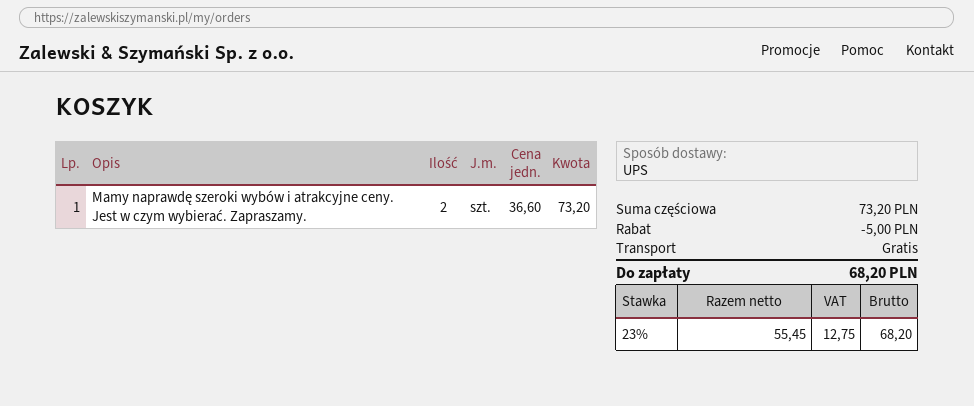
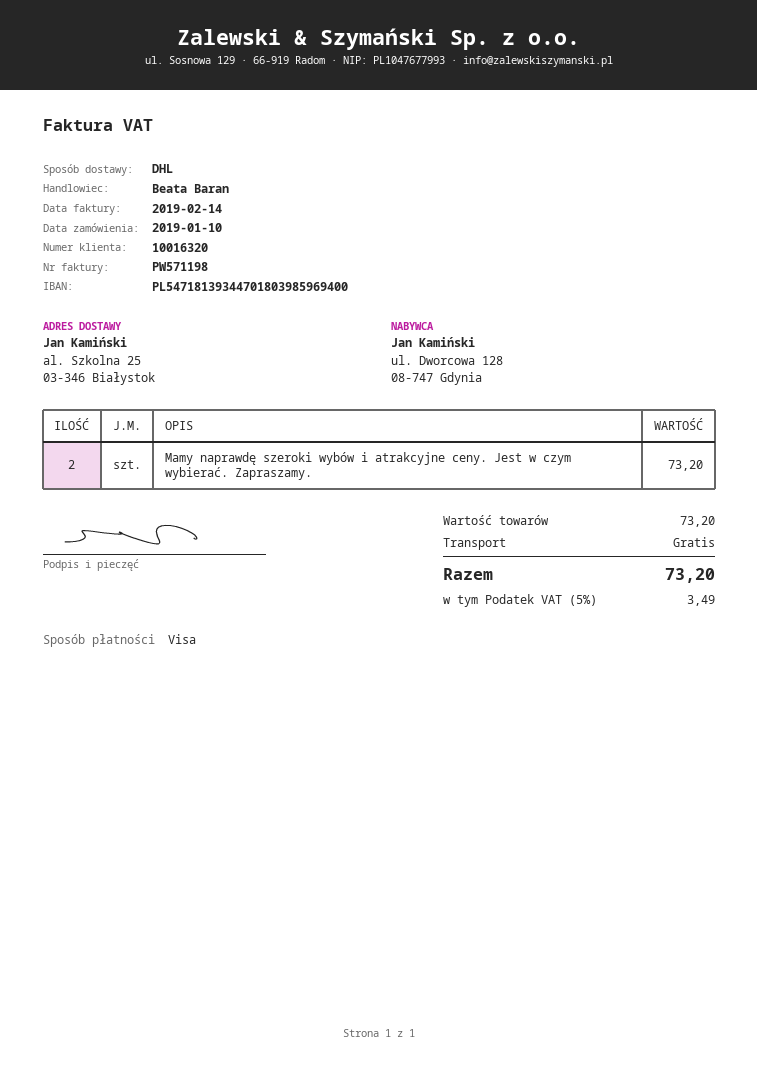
shipping method: UPS -> DHL
discount: 5.00 -> none
tax: 23% = 12.75 -> 5% = 3.49
total: 68.20 -> 73.20

